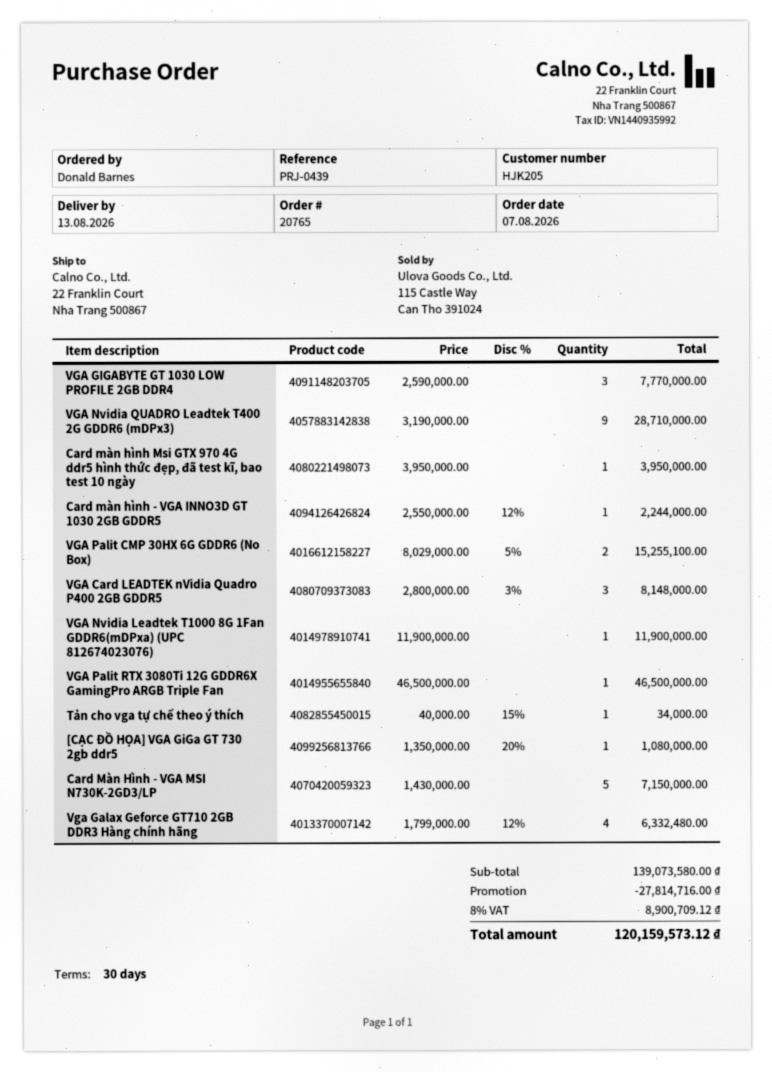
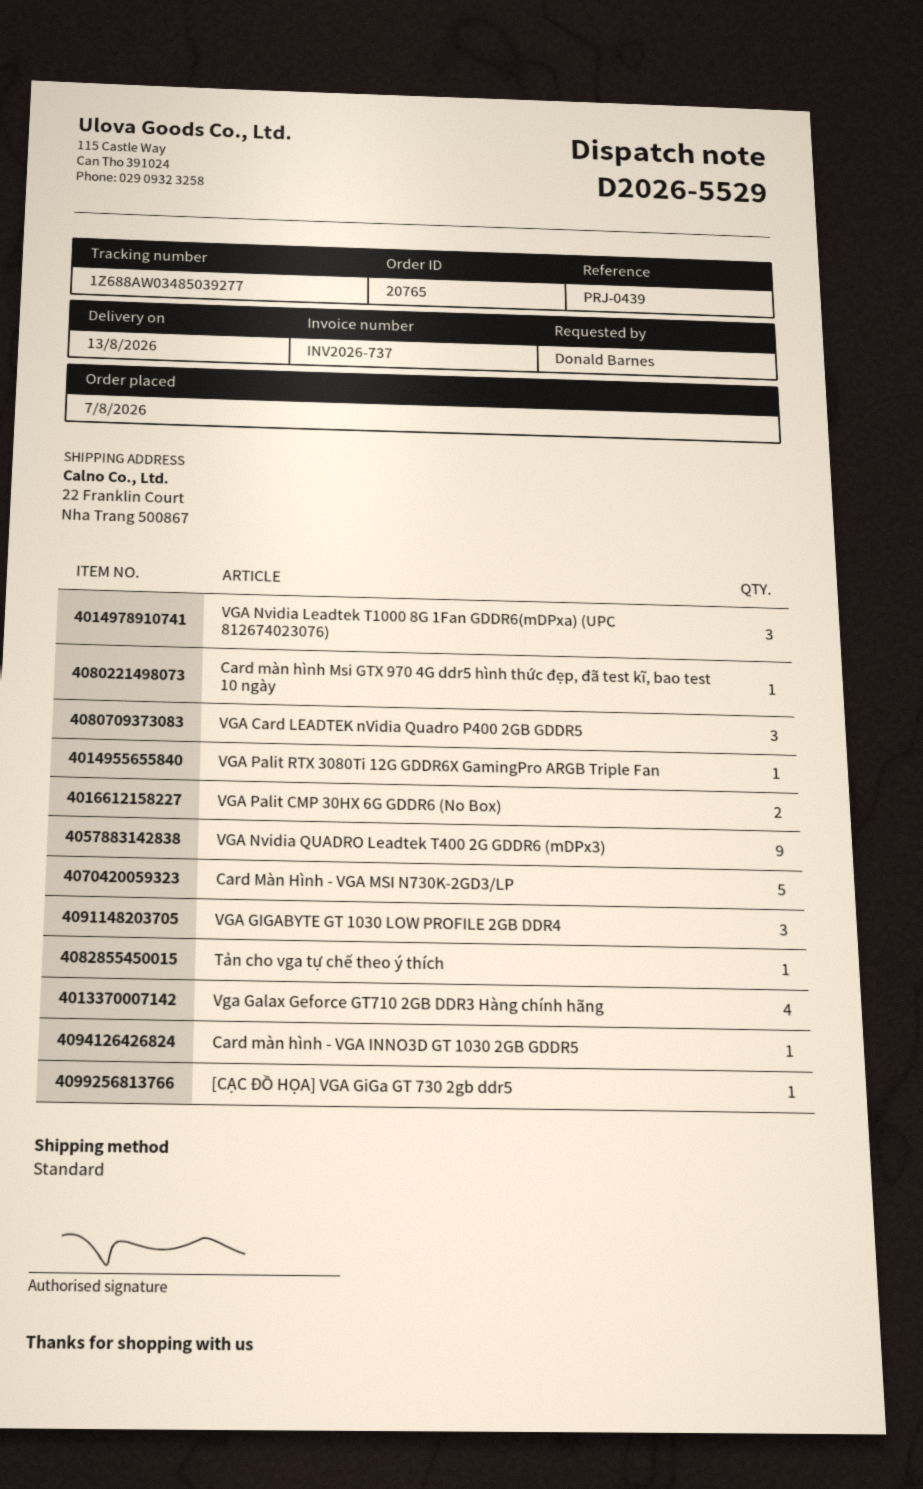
VGA Nvidia Leadtek T1000 8G 1Fan GDDR6(mDPxa) (UPC 812674023076): 1 -> 3

